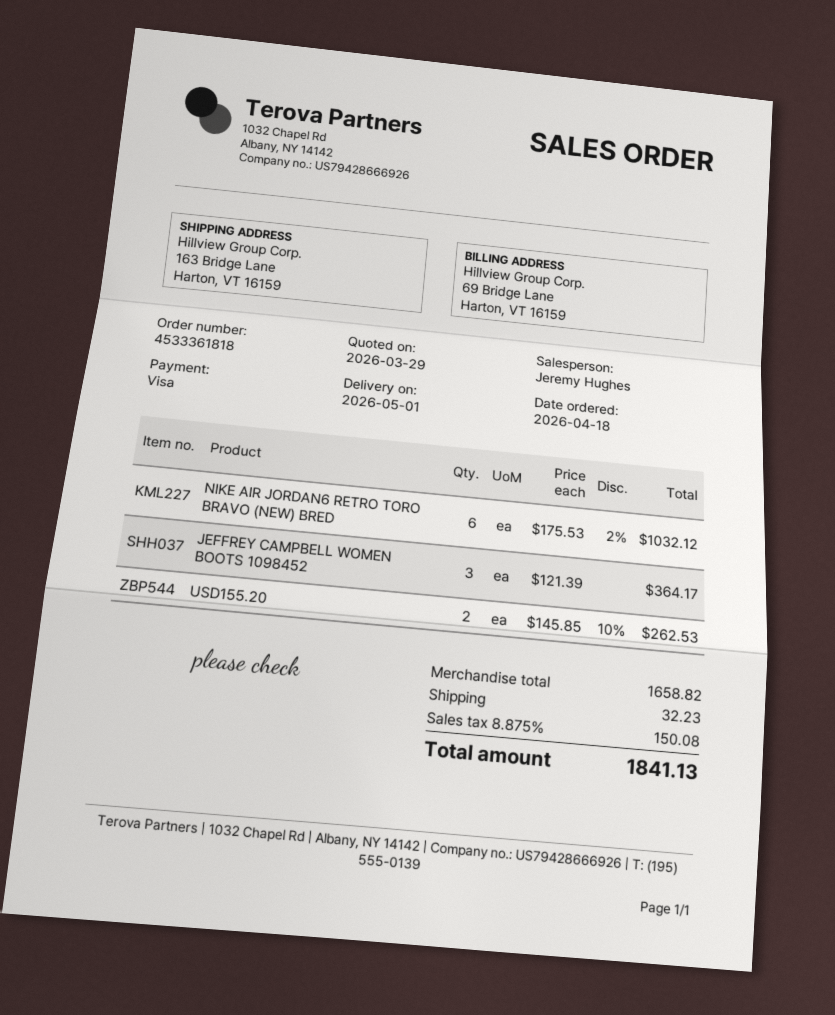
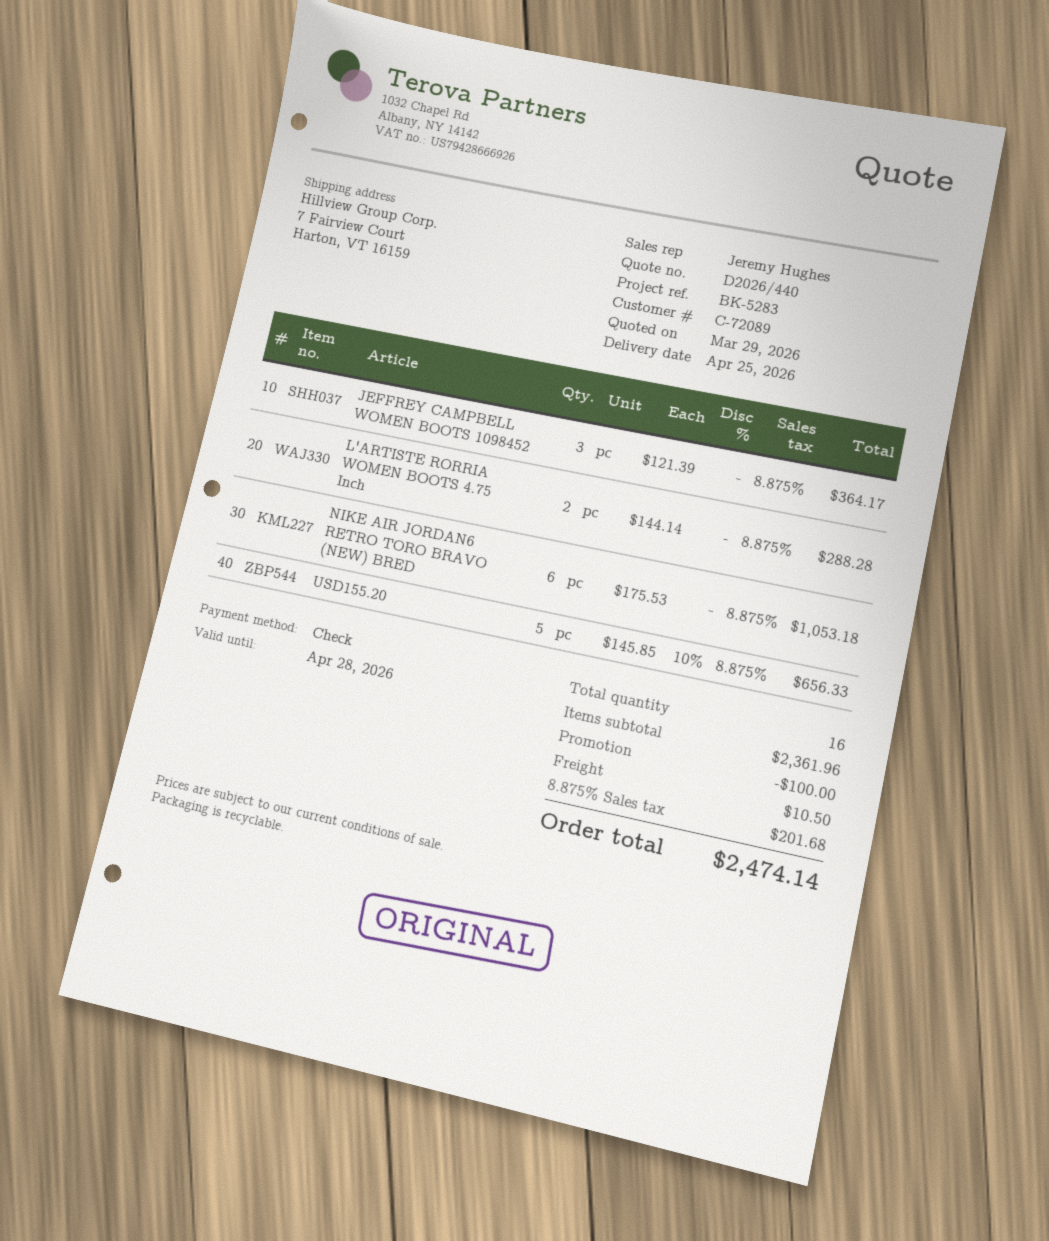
delivery date: 2026-05-01 -> 2026-04-25
payment method: Visa -> cheque
ship to: 163 Bridge Lane, Harton, VT 16159 -> 7 Fairview Court, Harton, VT 16159
NIKE AIR JORDAN6 RETRO TORO BRAVO (NEW) BRED: 6 x 175.53 - 2% = 1032.12 -> 6 x 175.53 = 1053.18
USD155.20: 2 x 145.85 - 10% = 262.53 -> 5 x 145.85 - 10% = 656.33
L'ARTISTE RORRIA WOMEN BOOTS 4.75 Inch: none -> 2 x 144.14 = 288.28
subtotal: 1658.82 -> 2361.96
discount: none -> 100.00
shipping: 32.23 -> 10.50
tax: 8.875% = 150.08 -> 8.875% = 201.68
total: 1841.13 -> 2474.14

